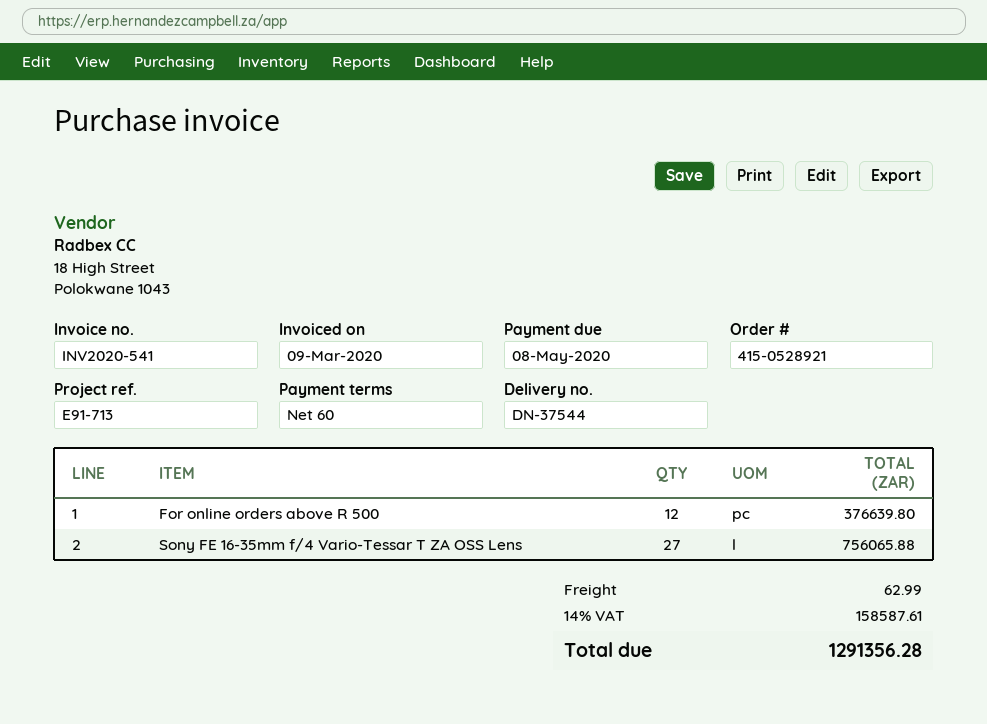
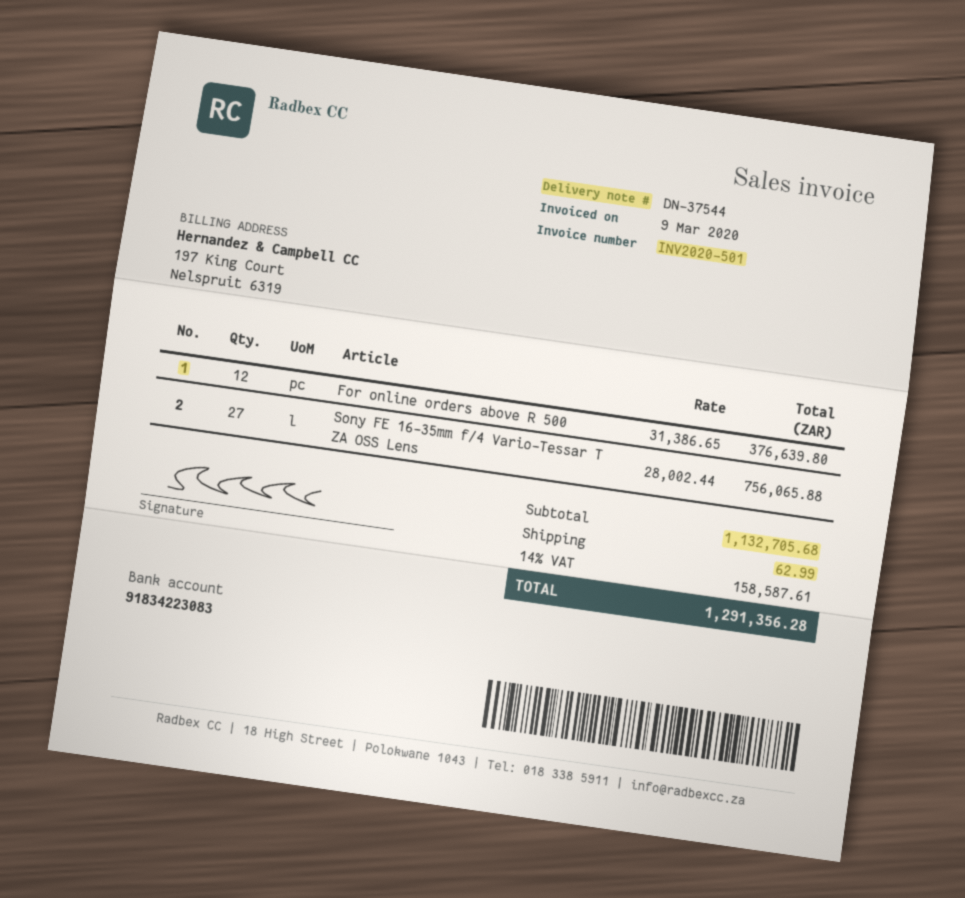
invoice number: INV2020-541 -> INV2020-501

